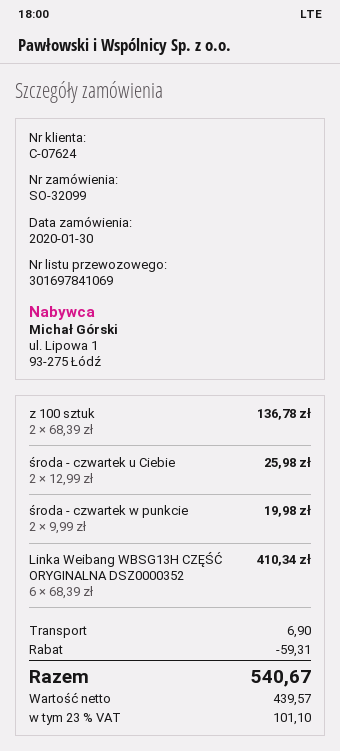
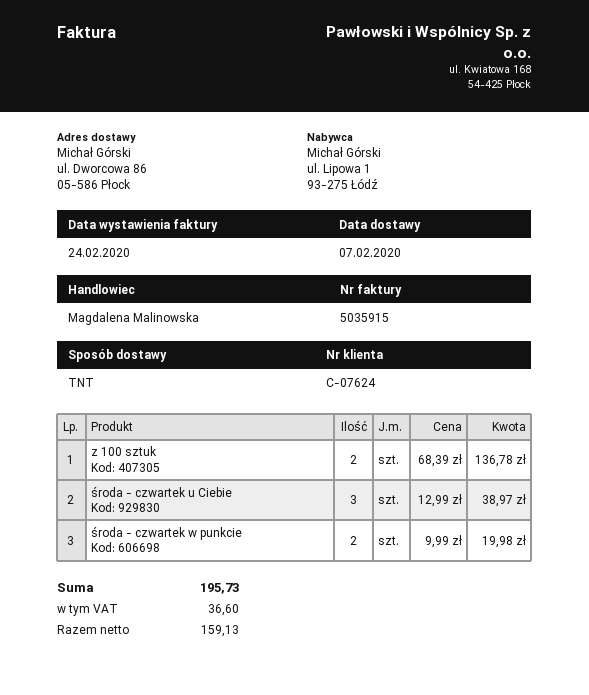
środa - czwartek u Ciebie: 2 x 12.99 = 25.98 -> 3 x 12.99 = 38.97
Linka Weibang WBSG13H CZĘŚĆ ORYGINALNA DSZ0000352: 6 x 68.39 = 410.34 -> none
discount: 59.31 -> none
shipping: 6.90 -> none
net: 439.57 -> 159.13
tax: 101.10 -> 36.60
total: 540.67 -> 195.73

